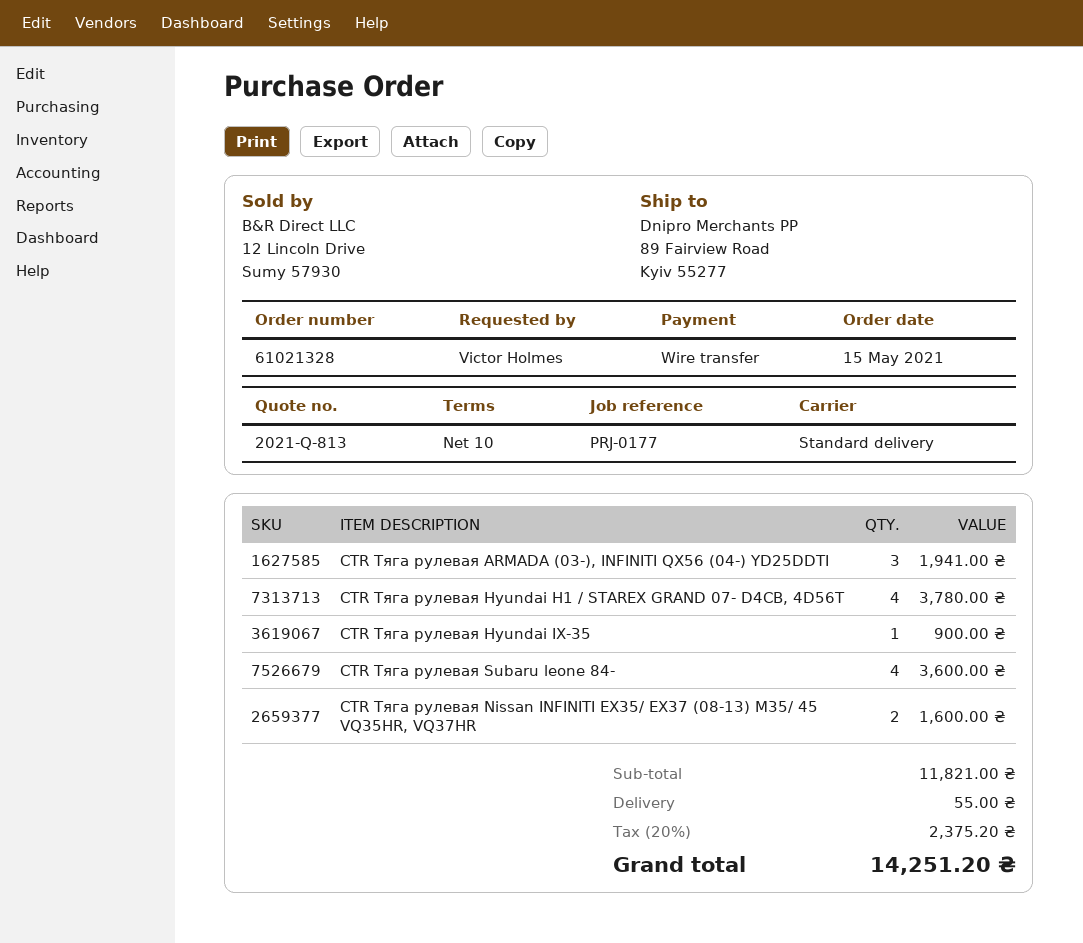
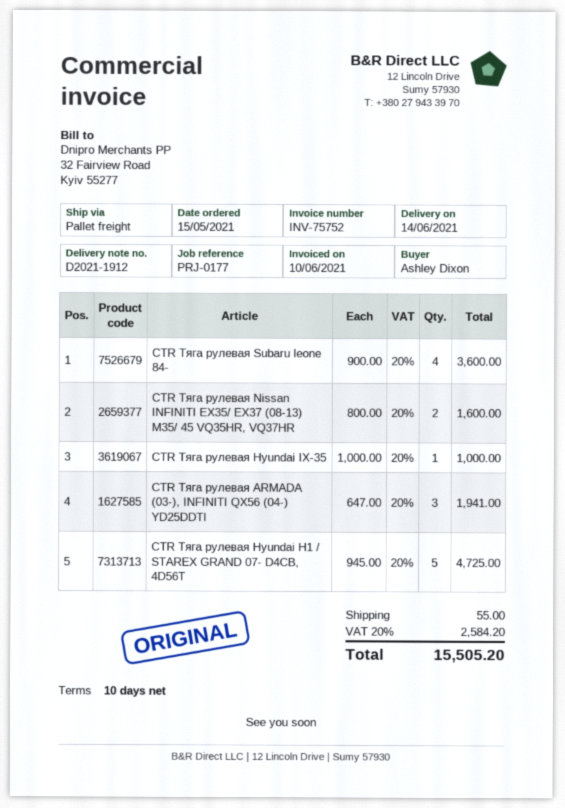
ordered by: Victor Holmes -> Ashley Dixon
shipping method: standard -> pallet freight
CTR Тяга рулевая Hyundai H1 / STAREX GRAND 07- D4CB, 4D56T: 4 for 3780.00 -> 5 for 4725.00
CTR Тяга рулевая Hyundai IX-35: 1 for 900.00 -> 1 for 1000.00
tax: 20% = 2375.20 -> 20% = 2584.20
total: 14251.20 -> 15505.20

